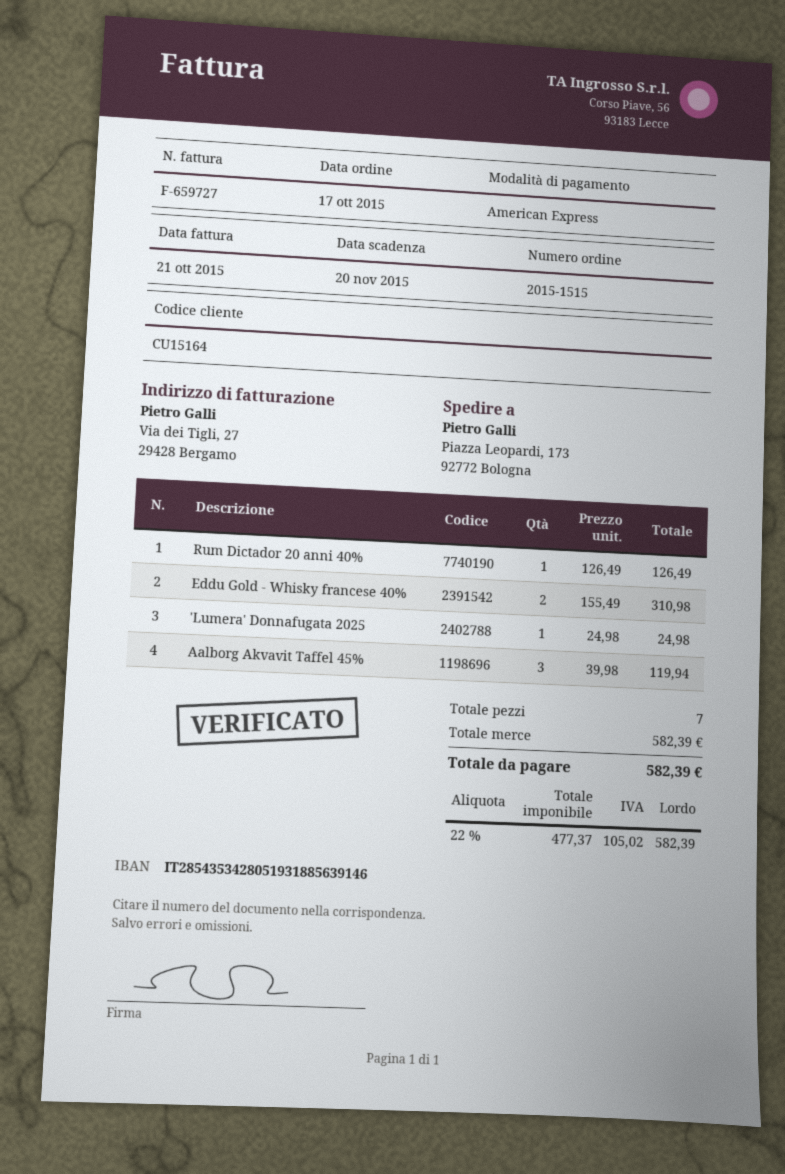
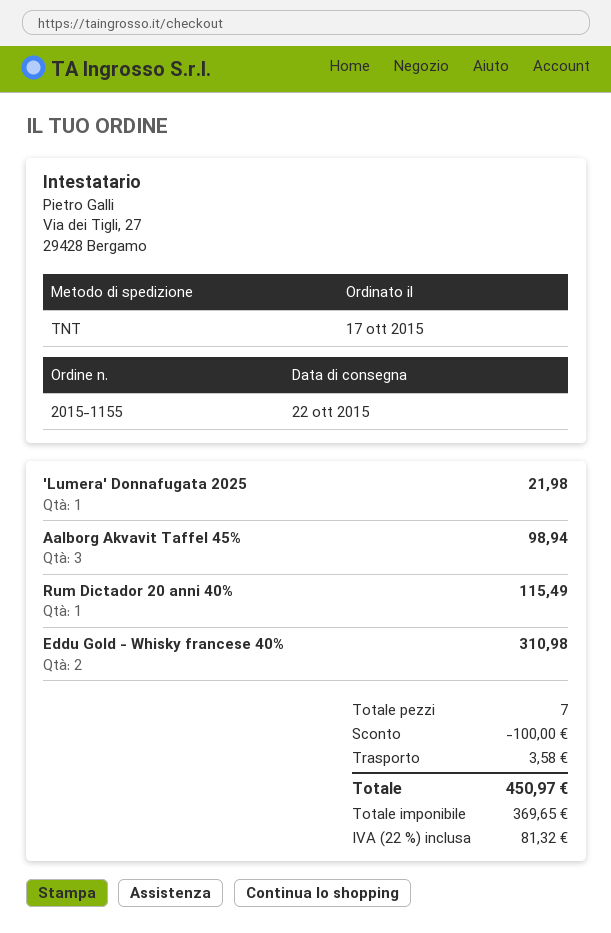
order number: 2015-1515 -> 2015-1155
Rum Dictador 20 anni 40%: 1 for 126.49 -> 1 for 115.49
'Lumera' Donnafugata 2025: 1 for 24.98 -> 1 for 21.98
Aalborg Akvavit Taffel 45%: 3 for 119.94 -> 3 for 98.94
discount: none -> 100.00
shipping: none -> 3.58
net: 477.37 -> 369.65
tax: 22% = 105.02 -> 22% = 81.32
total: 582.39 -> 450.97

